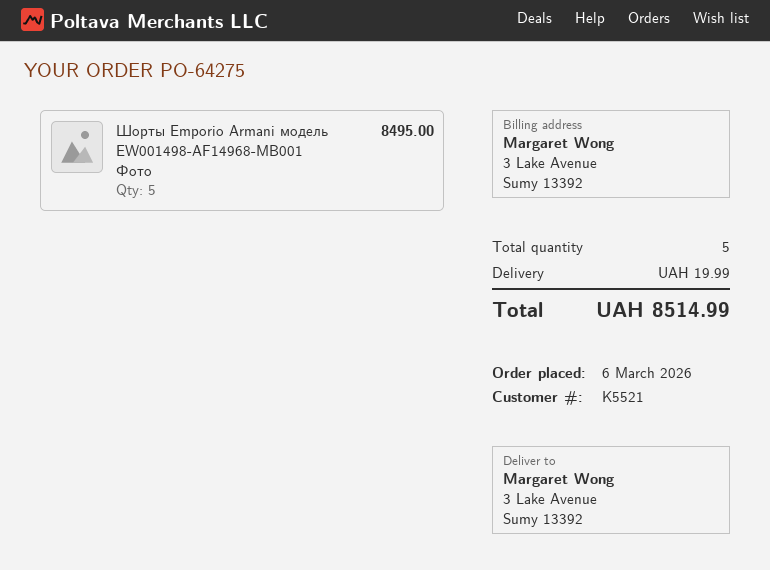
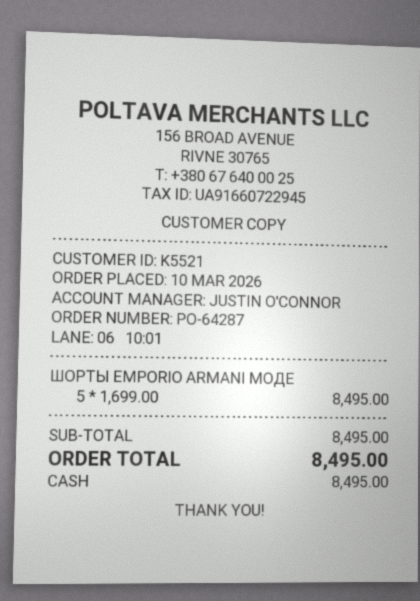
order number: PO-64275 -> PO-64287
order date: 2026-03-06 -> 2026-03-10
shipping: 19.99 -> none
total: 8514.99 -> 8495.00

